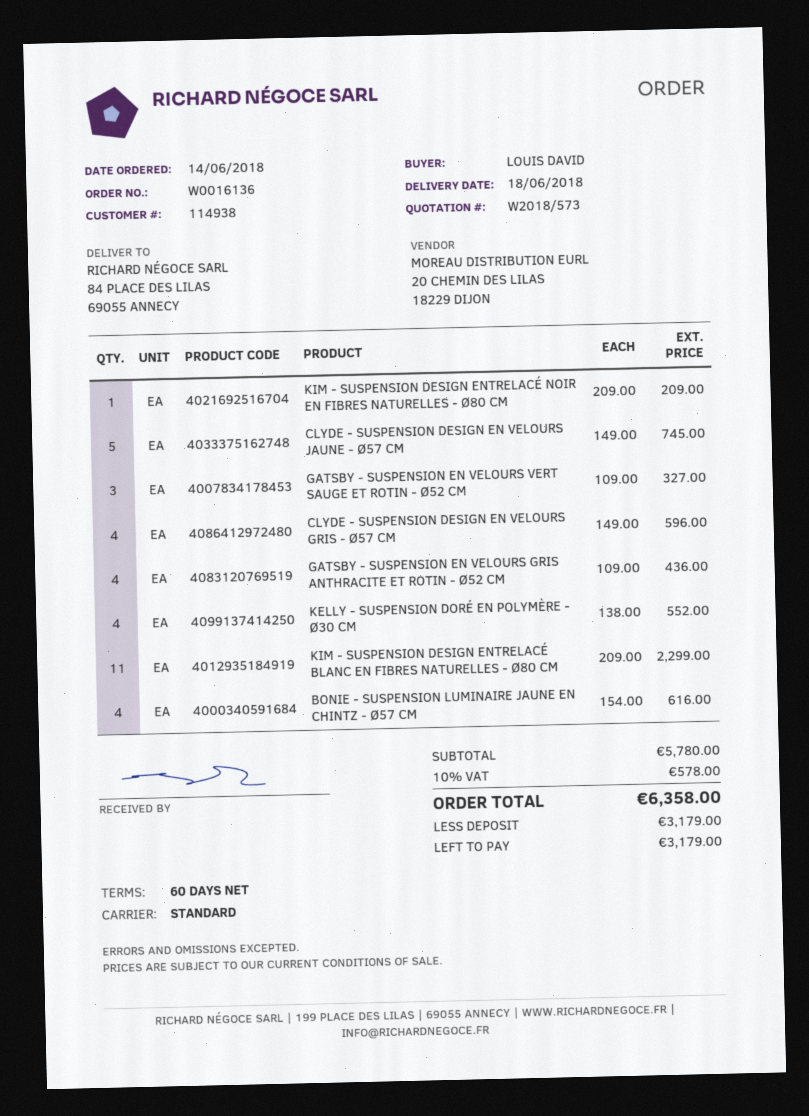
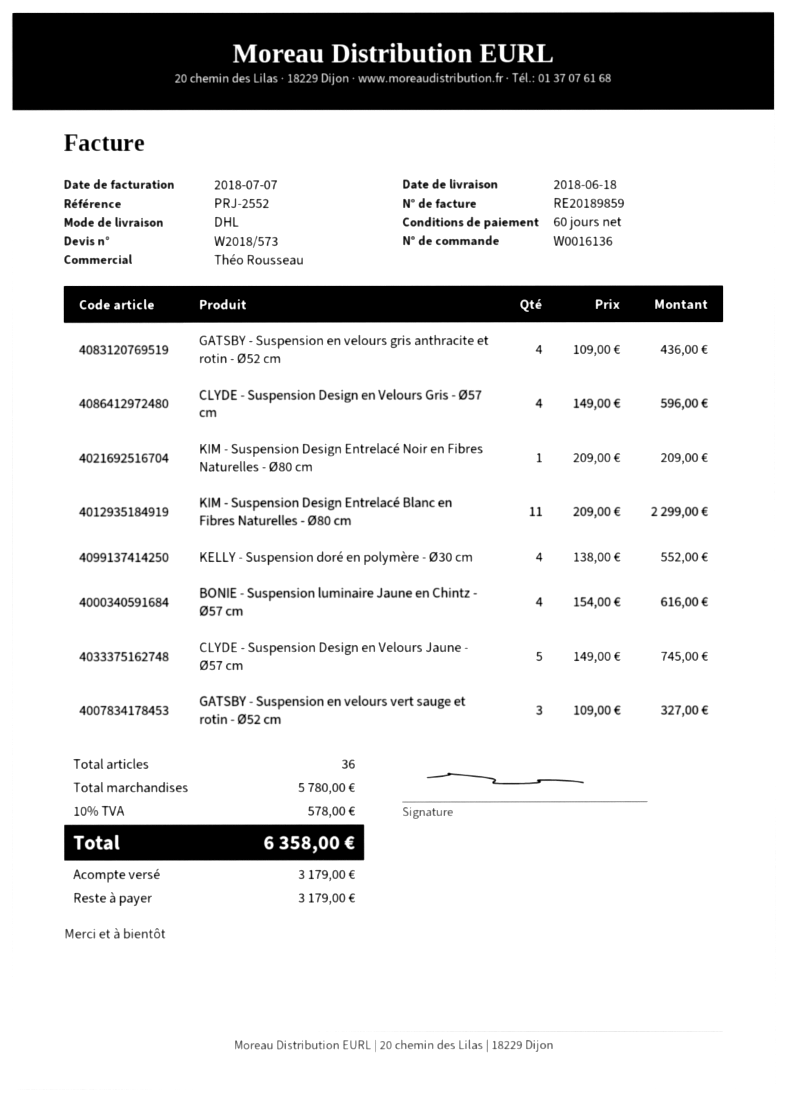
shipping method: standard -> DHL

